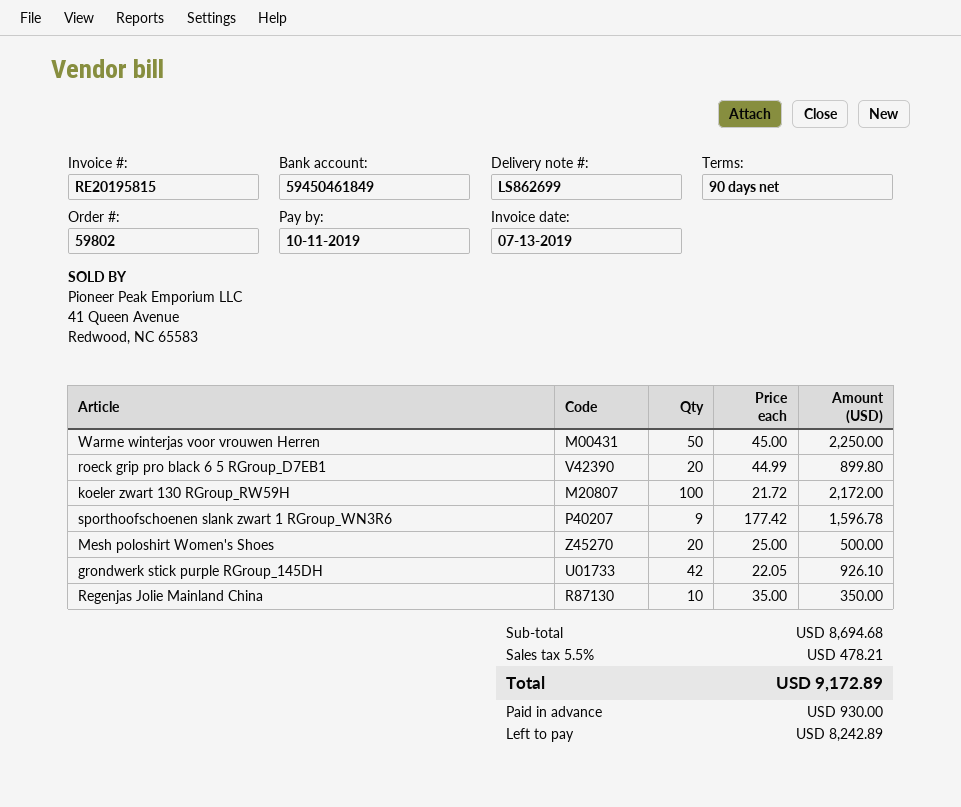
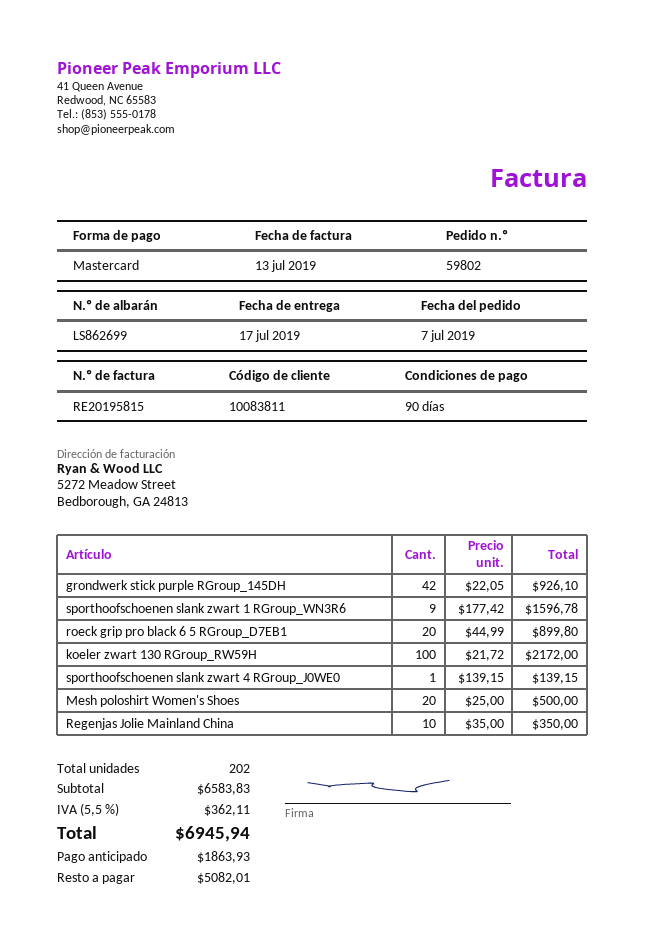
Warme winterjas voor vrouwen Herren: 50 x 45.00 = 2250.00 -> none
sporthoofschoenen slank zwart 4 RGroup_J0WE0: none -> 1 x 139.15 = 139.15
subtotal: 8694.68 -> 6583.83
tax: 5.5% = 478.21 -> 5.5% = 362.11
total: 9172.89 -> 6945.94
deposit: 930.00 -> 1863.93
balance: 8242.89 -> 5082.01

